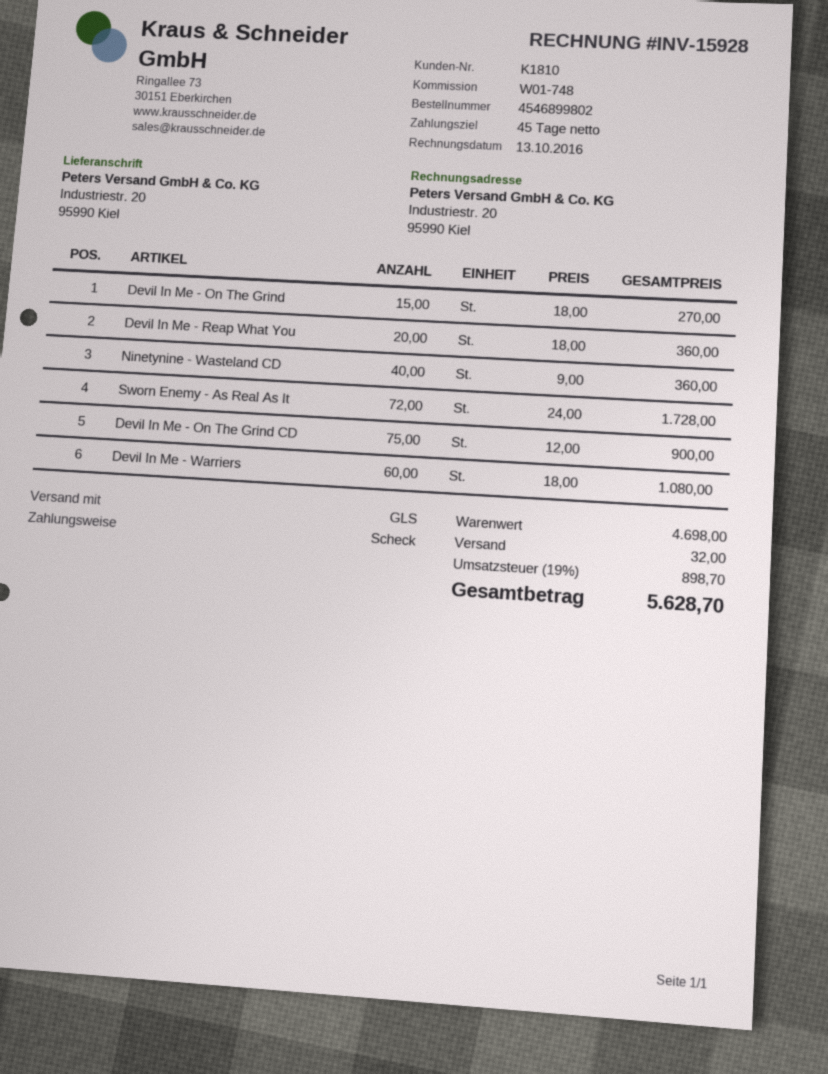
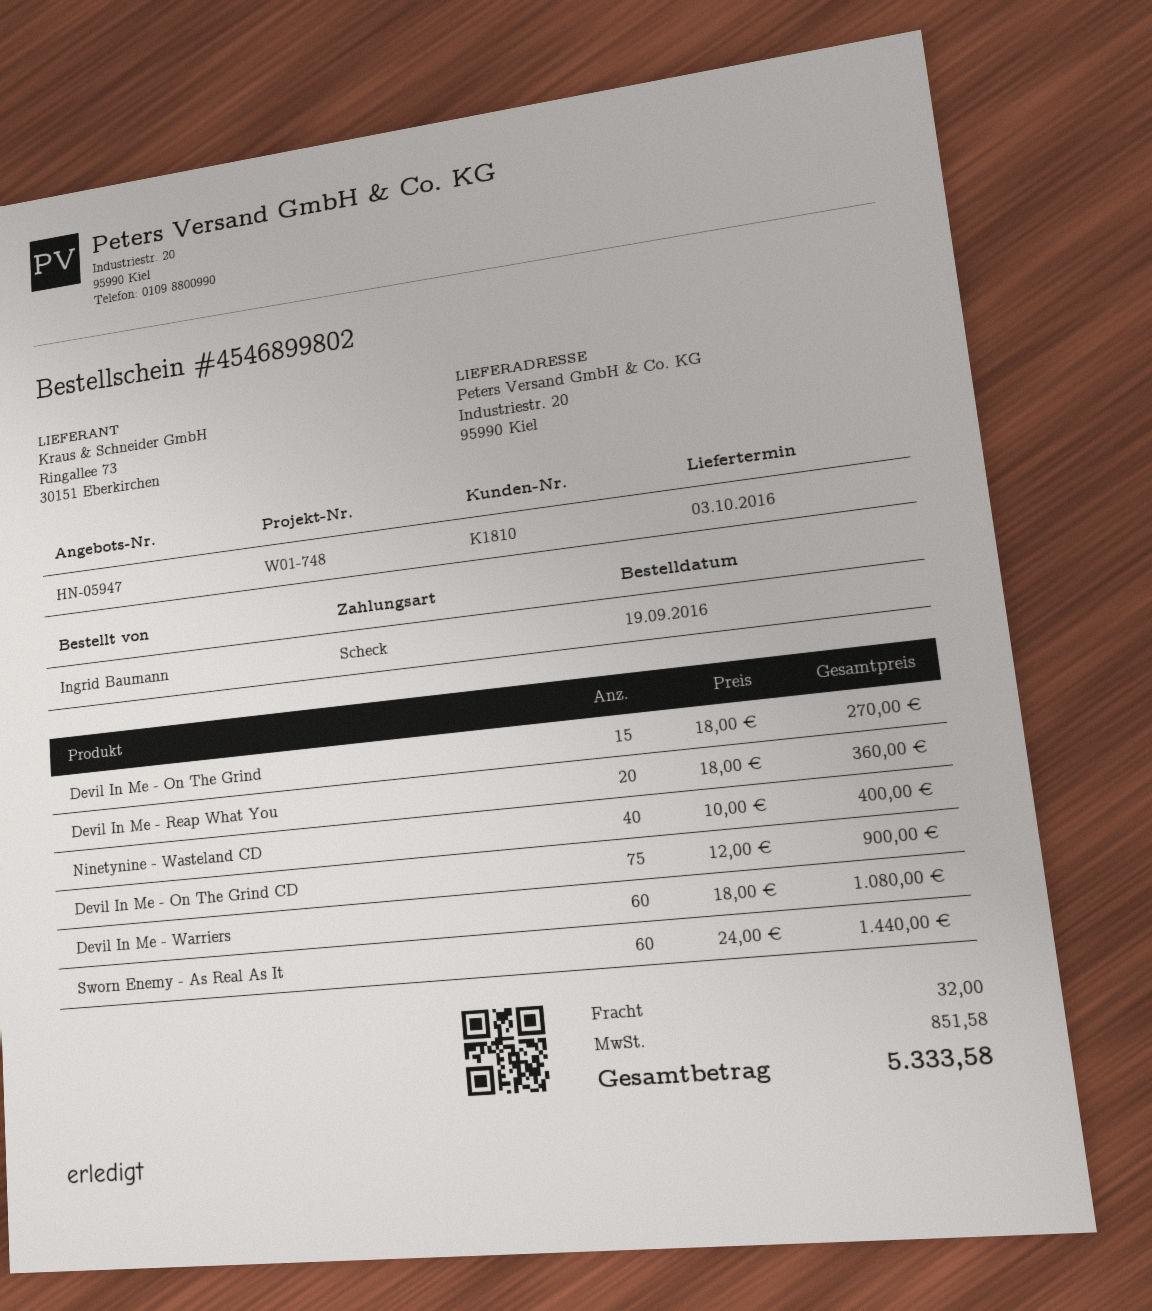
Ninetynine - Wasteland CD: 40 x 9.00 = 360.00 -> 40 x 10.00 = 400.00
Sworn Enemy - As Real As It: 72 x 24.00 = 1728.00 -> 60 x 24.00 = 1440.00
tax: 898.70 -> 851.58
total: 5628.70 -> 5333.58

